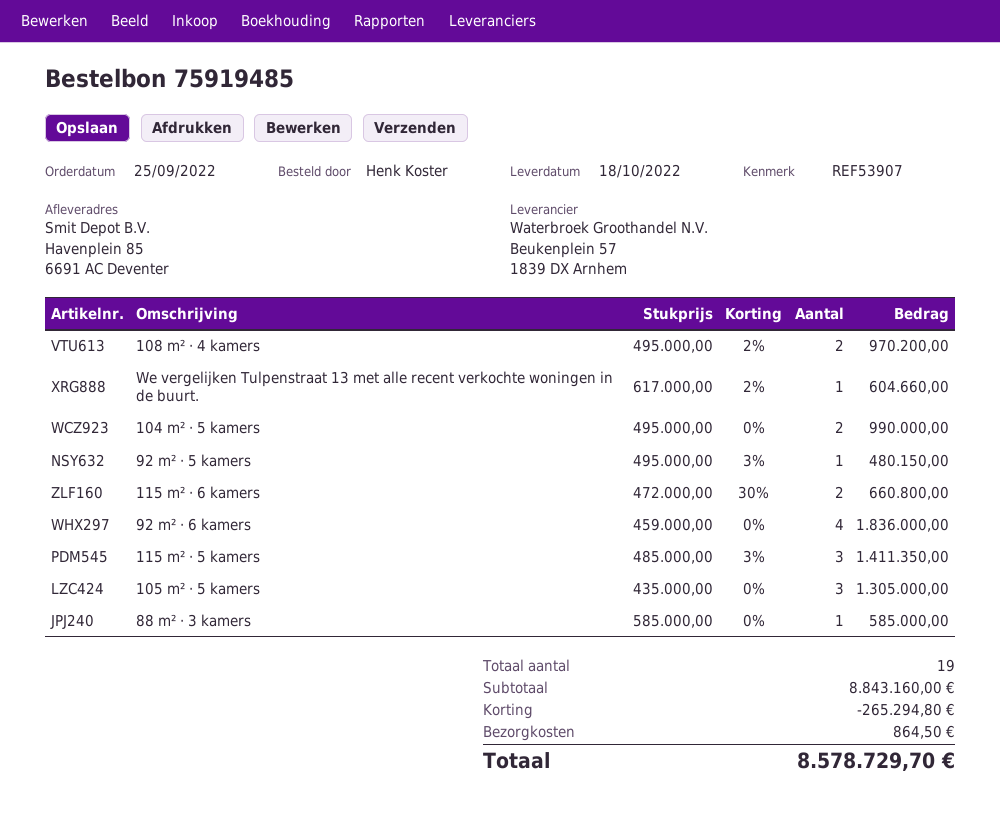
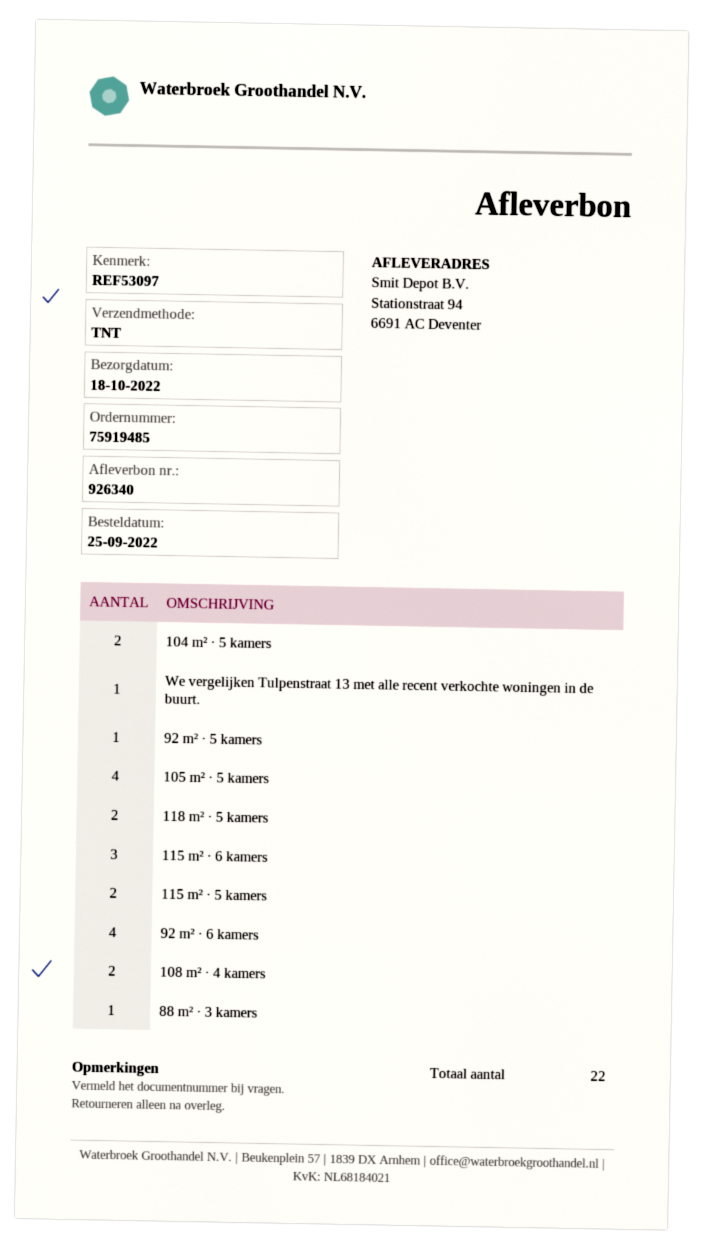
reference: REF53907 -> REF53097
ship to: Havenplein 85, 6691 AC Deventer -> Stationstraat 94, 6691 AC Deventer
115 m² · 6 kamers: 2 -> 3
115 m² · 5 kamers: 3 -> 2
105 m² · 5 kamers: 3 -> 4
118 m² · 5 kamers: none -> 2
total quantity: 19 -> 22

